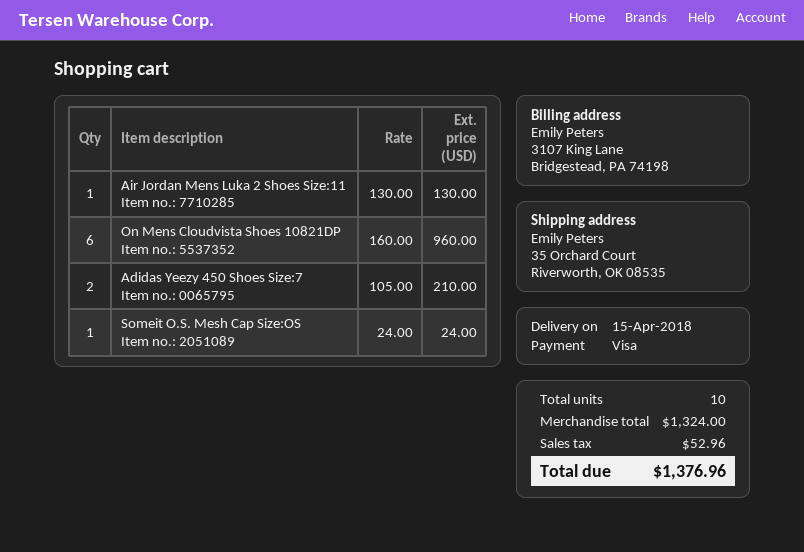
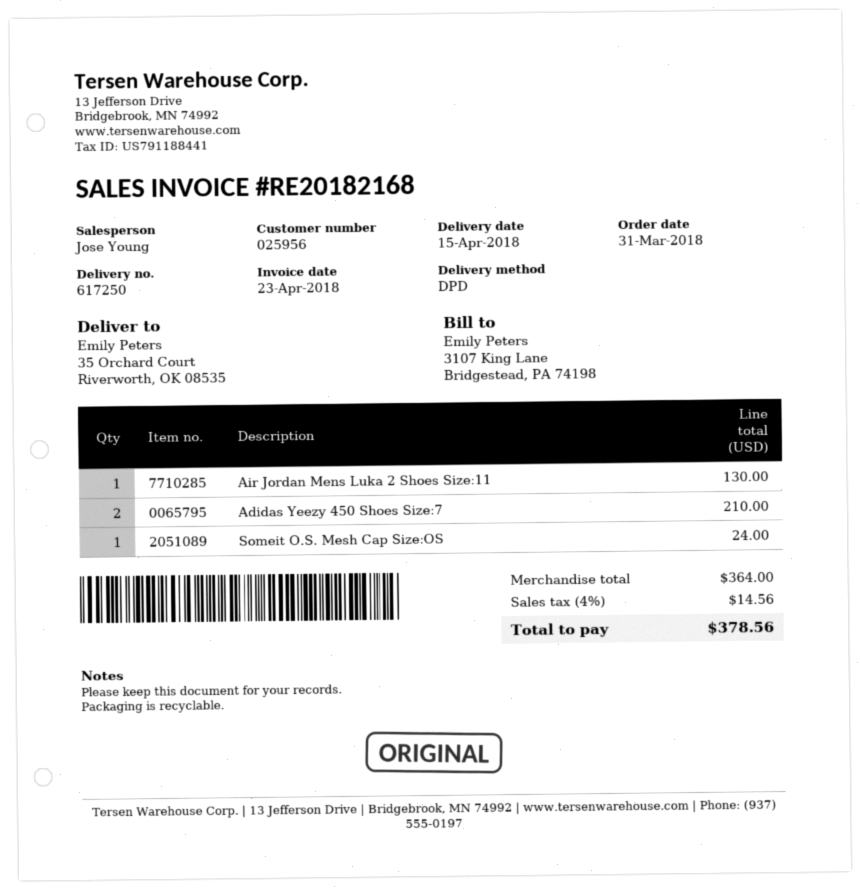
On Mens Cloudvista Shoes 10821DP: 6 for 960.00 -> none
subtotal: 1324.00 -> 364.00
tax: 52.96 -> 14.56
total: 1376.96 -> 378.56

